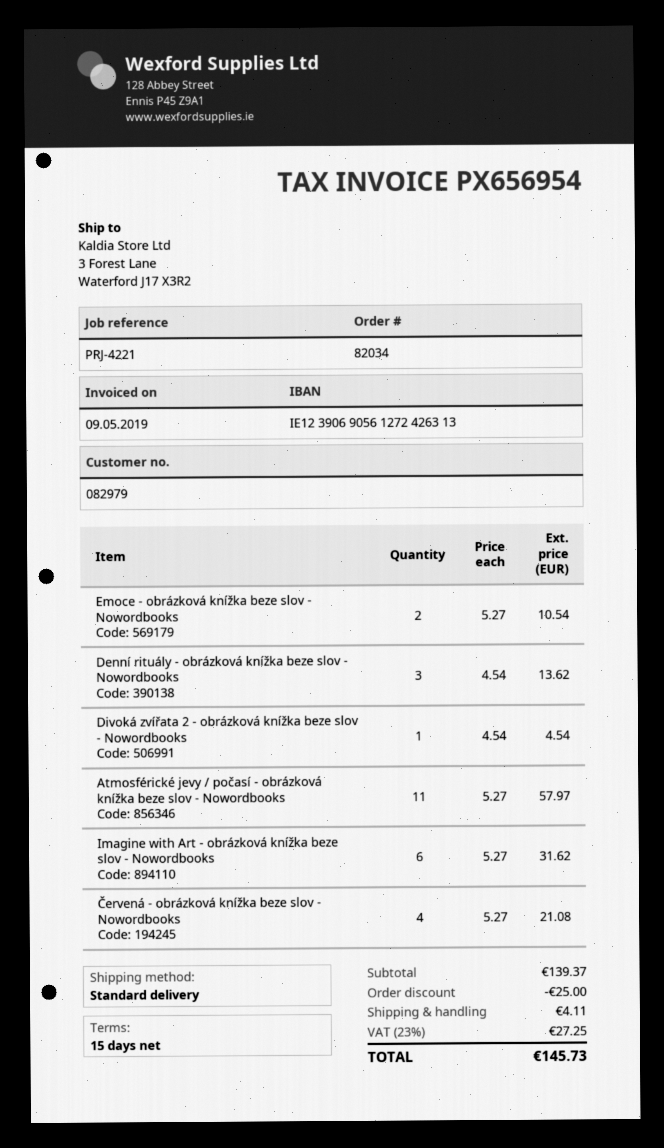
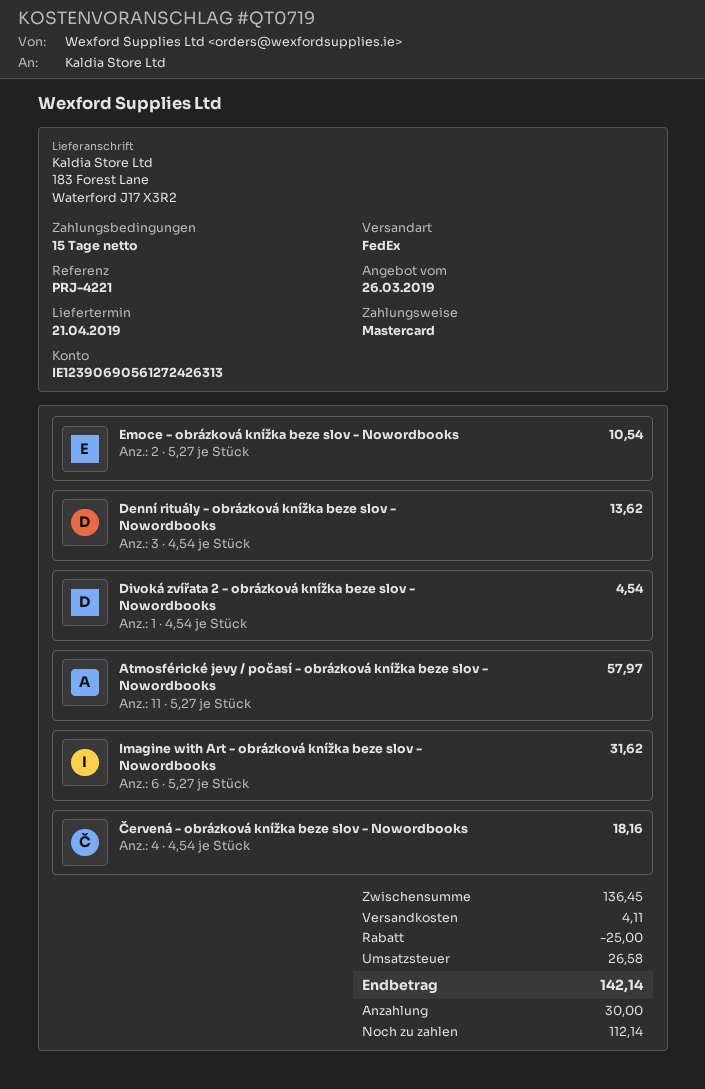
shipping method: standard -> FedEx
ship to: 3 Forest Lane, Waterford J17 X3R2 -> 183 Forest Lane, Waterford J17 X3R2
Červená - obrázková knížka beze slov - Nowordbooks: 4 x 5.27 = 21.08 -> 4 x 4.54 = 18.16
subtotal: 139.37 -> 136.45
tax: 27.25 -> 26.58
total: 145.73 -> 142.14

